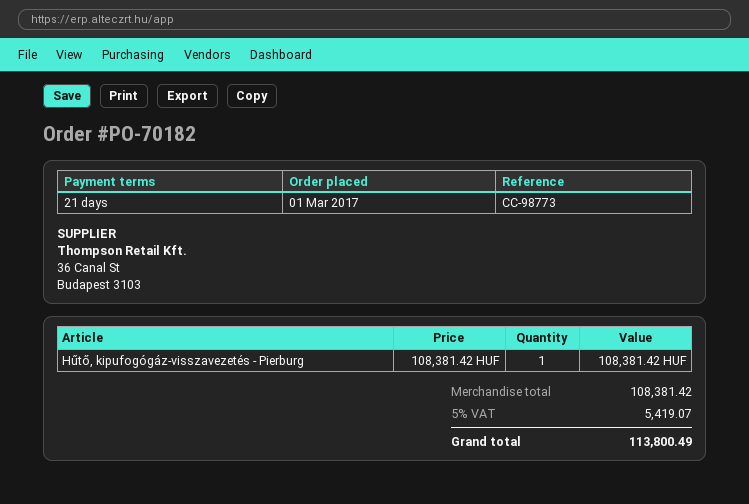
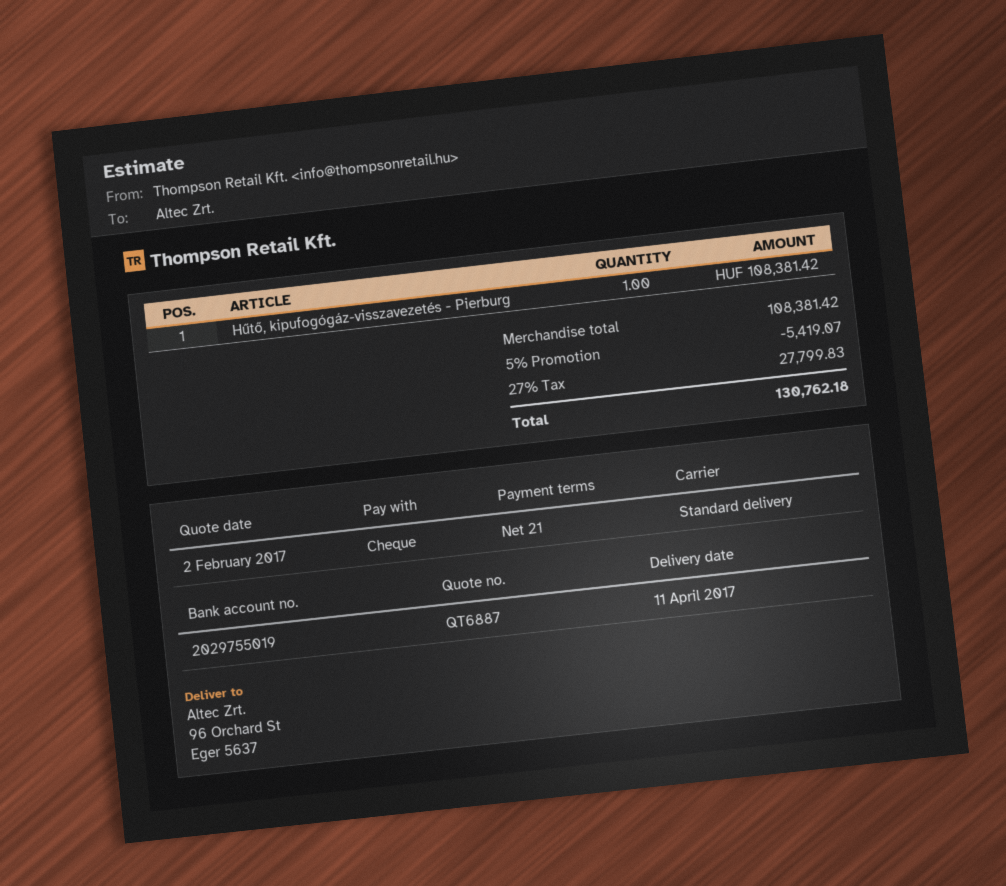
discount: none -> 5% = 5419.07
tax: 5% = 5419.07 -> 27% = 27799.83
total: 113800.49 -> 130762.18

